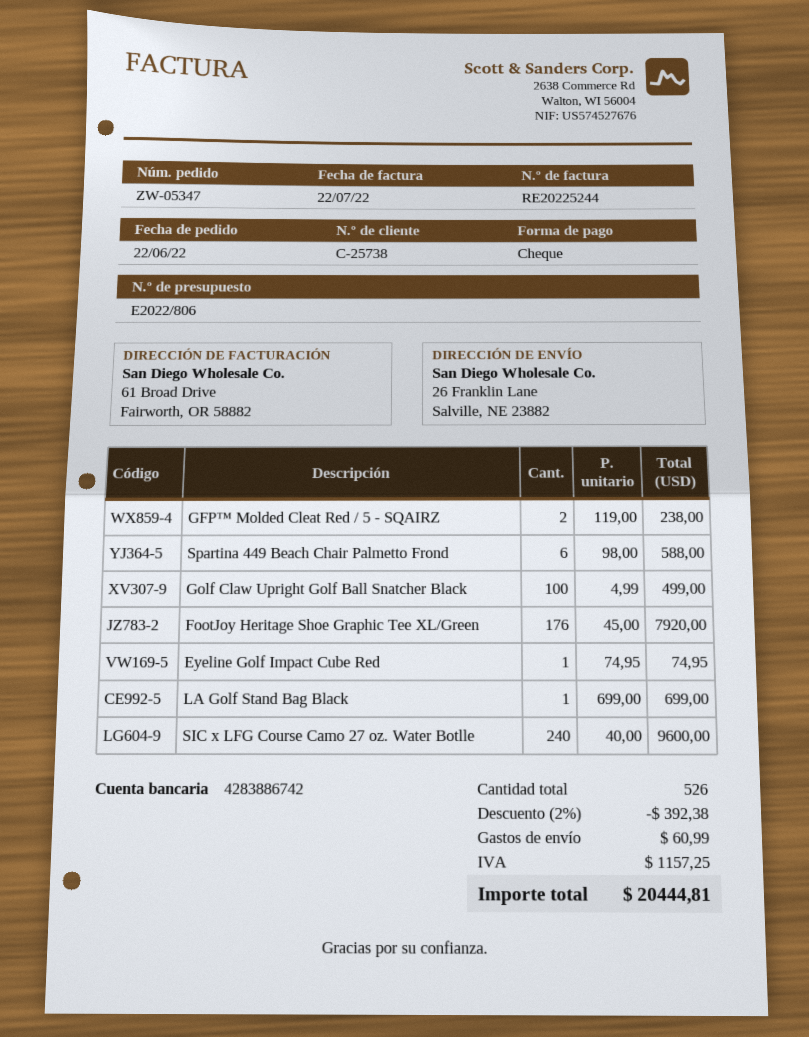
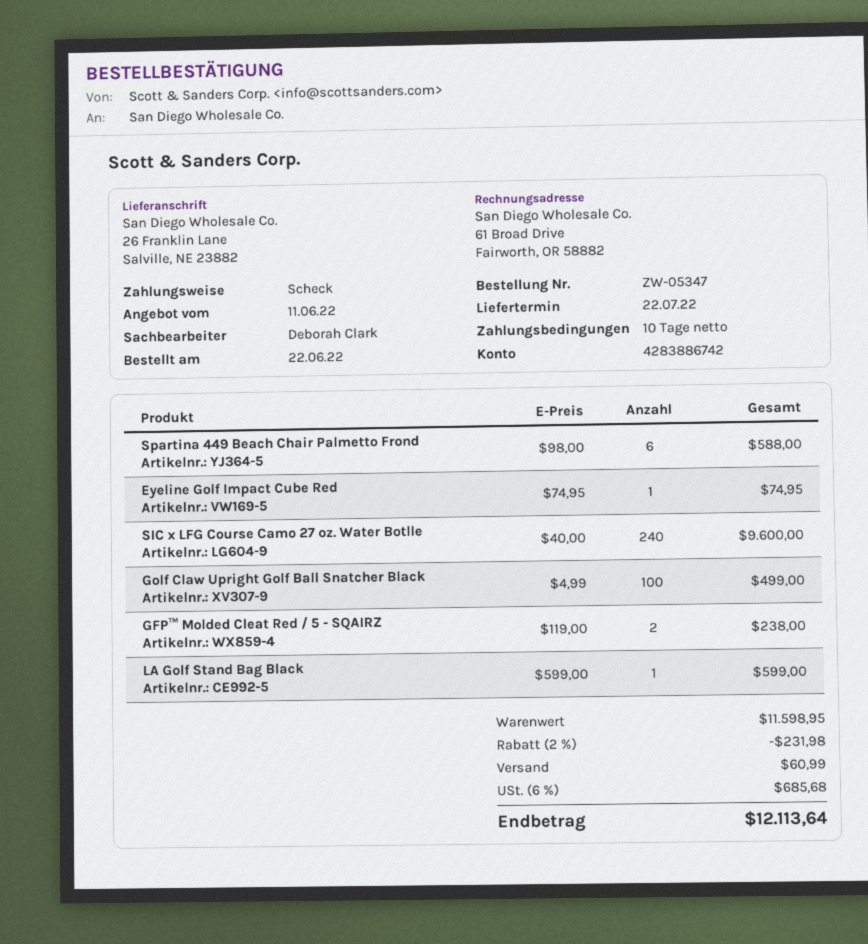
FootJoy Heritage Shoe Graphic Tee XL/Green: 176 x 45.00 = 7920.00 -> none
LA Golf Stand Bag Black: 1 x 699.00 = 699.00 -> 1 x 599.00 = 599.00
discount: 2% = 392.38 -> 2% = 231.98
tax: 1157.25 -> 685.68
total: 20444.81 -> 12113.64

